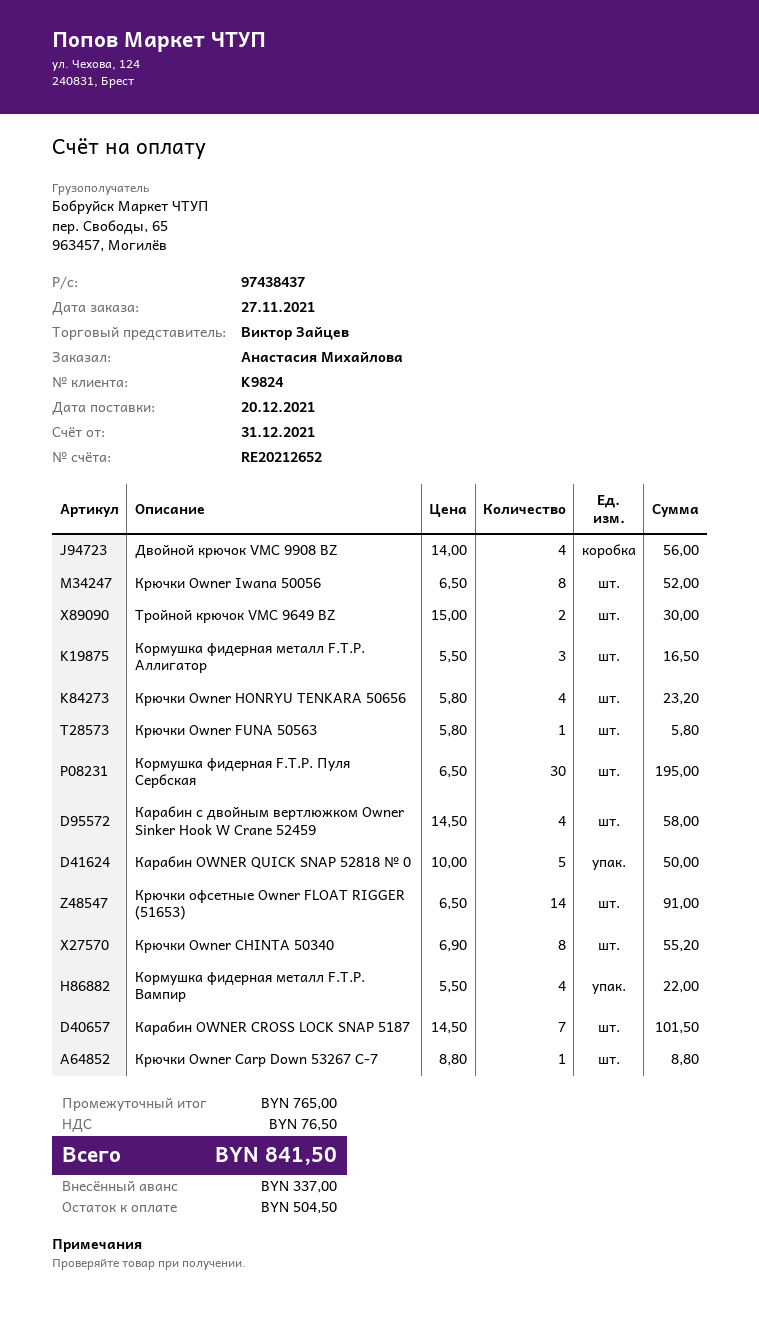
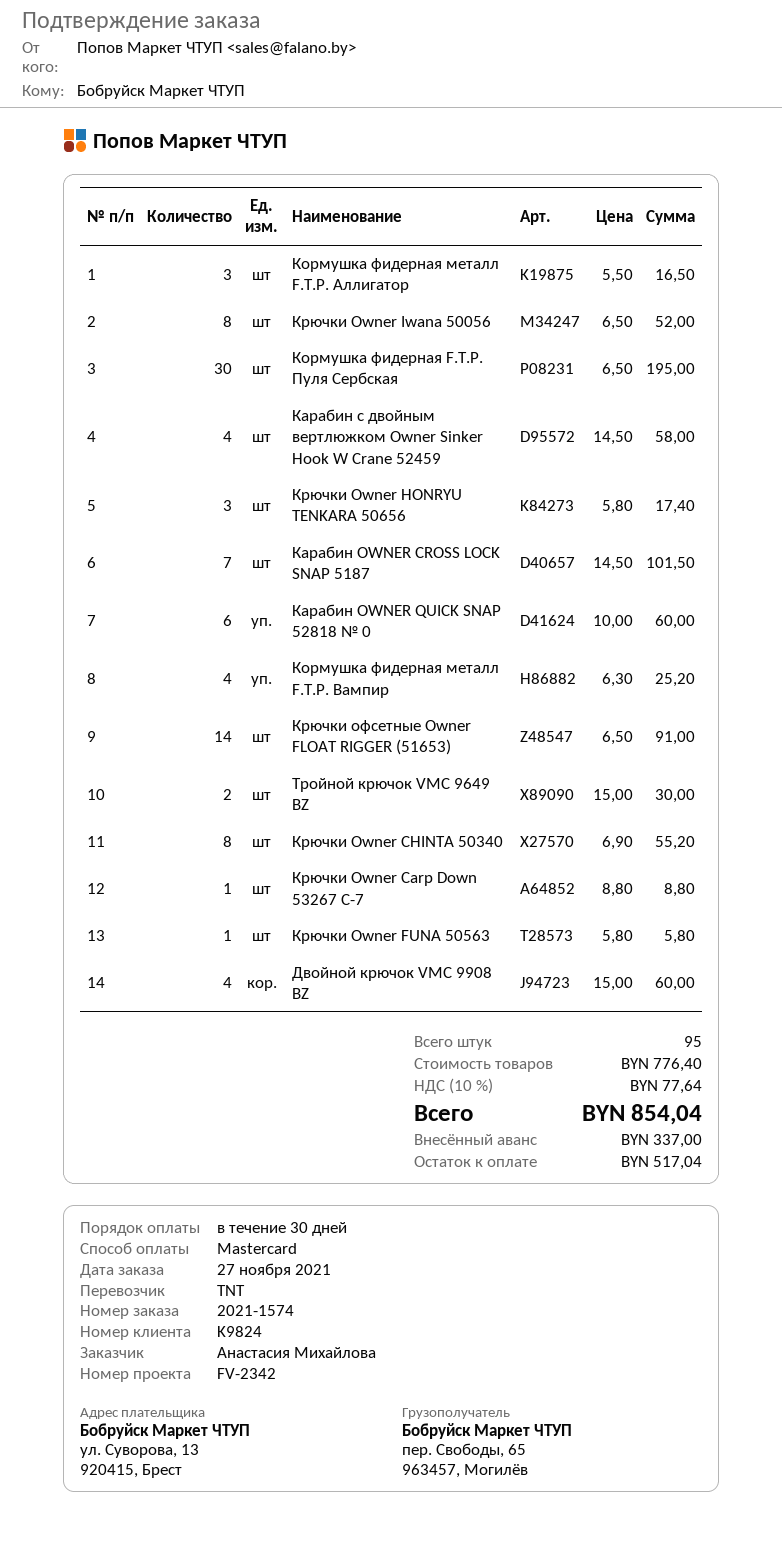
Двойной крючок VMC 9908 BZ: 4 x 14.00 = 56.00 -> 4 x 15.00 = 60.00
Крючки Owner HONRYU TENKARA 50656: 4 x 5.80 = 23.20 -> 3 x 5.80 = 17.40
Карабин OWNER QUICK SNAP 52818 № 0: 5 x 10.00 = 50.00 -> 6 x 10.00 = 60.00
Кормушка фидерная металл F.T.P. Вампир: 4 x 5.50 = 22.00 -> 4 x 6.30 = 25.20
subtotal: 765.00 -> 776.40
tax: 76.50 -> 77.64
total: 841.50 -> 854.04
balance: 504.50 -> 517.04

